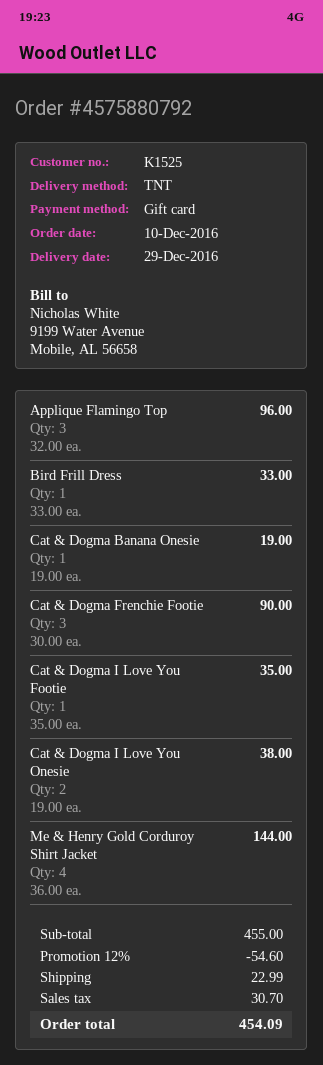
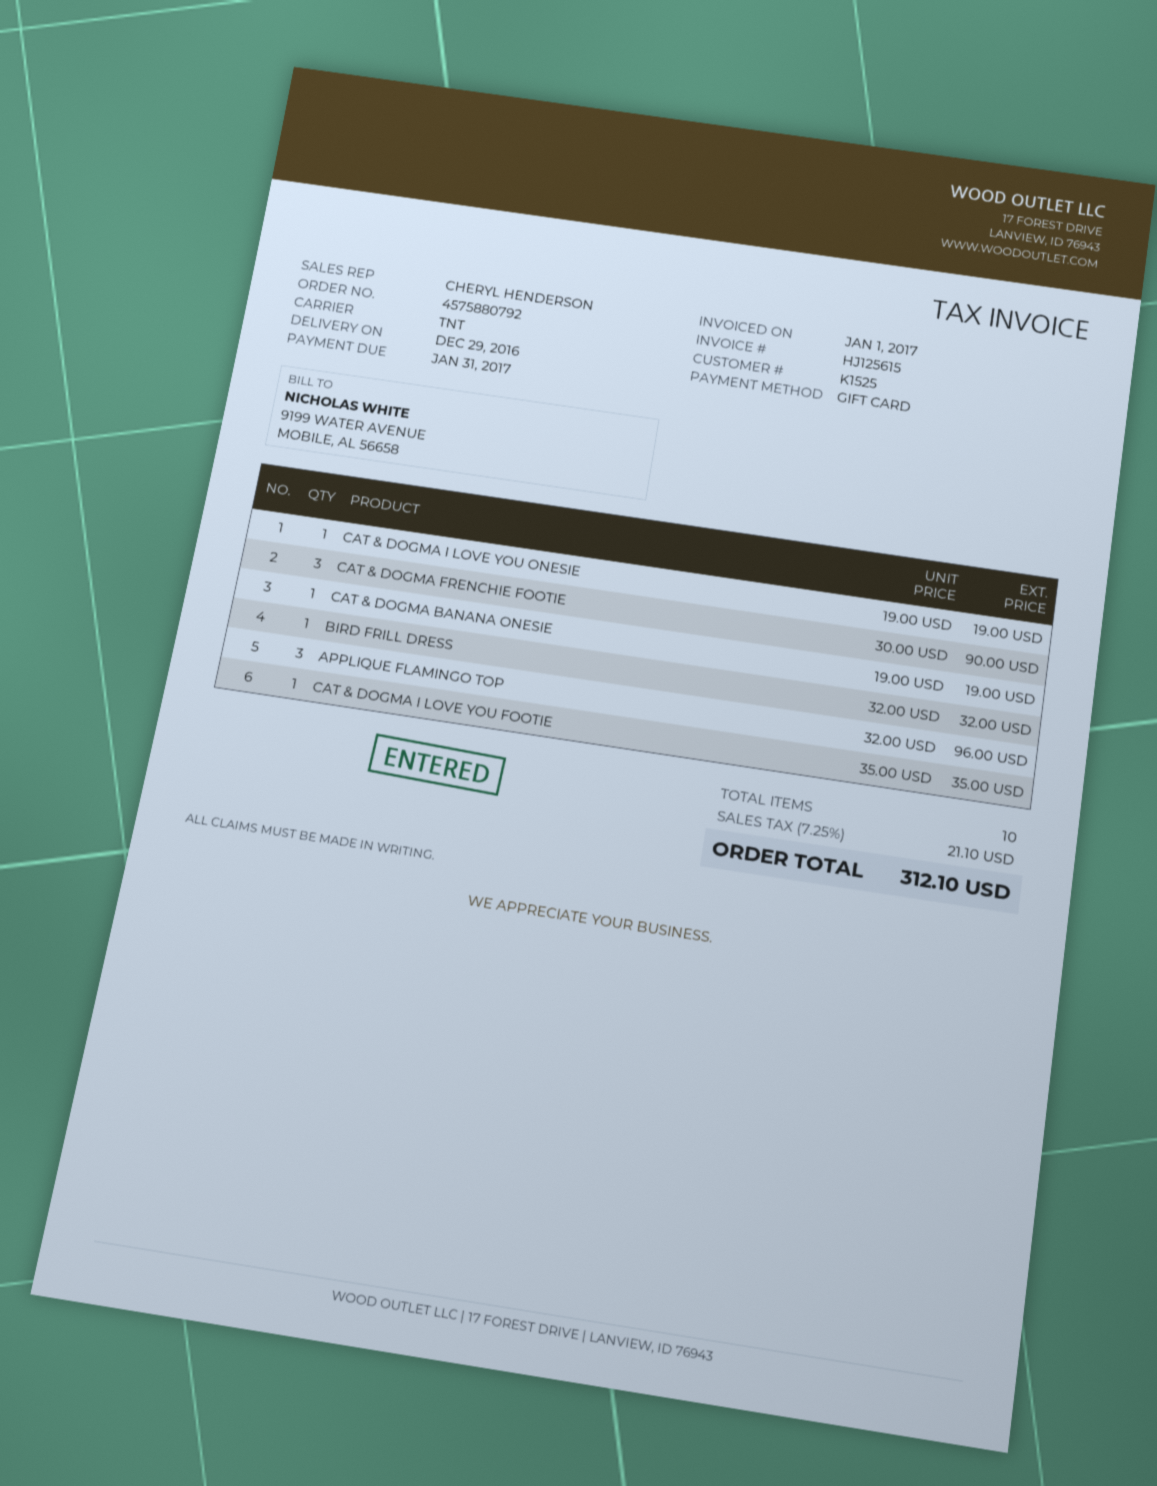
Bird Frill Dress: 1 x 33.00 = 33.00 -> 1 x 32.00 = 32.00
Cat & Dogma I Love You Onesie: 2 x 19.00 = 38.00 -> 1 x 19.00 = 19.00
Me & Henry Gold Corduroy Shirt Jacket: 4 x 36.00 = 144.00 -> none
discount: 12% = 54.60 -> none
shipping: 22.99 -> none
tax: 30.70 -> 21.10
total: 454.09 -> 312.10

